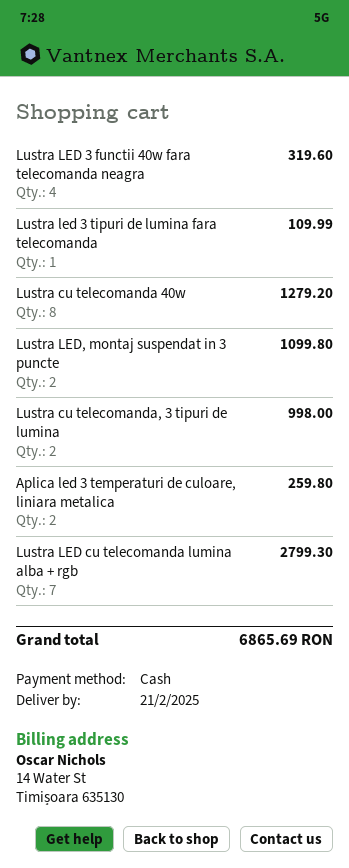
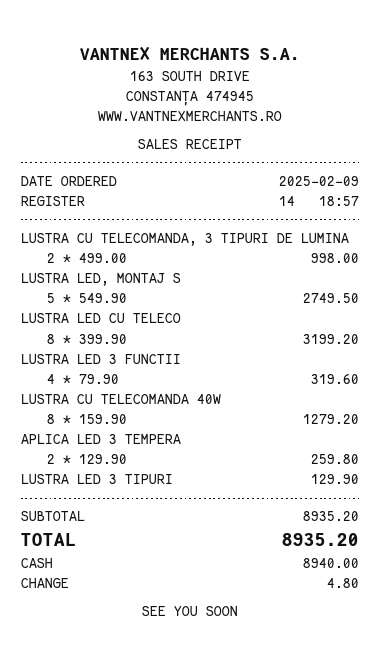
Lustra led 3 tipuri de lumina fara telecomanda: 1 for 109.99 -> 1 for 129.90
Lustra LED, montaj suspendat in 3 puncte: 2 for 1099.80 -> 5 for 2749.50
Lustra LED cu telecomanda lumina alba + rgb: 7 for 2799.30 -> 8 for 3199.20
total: 6865.69 -> 8935.20

